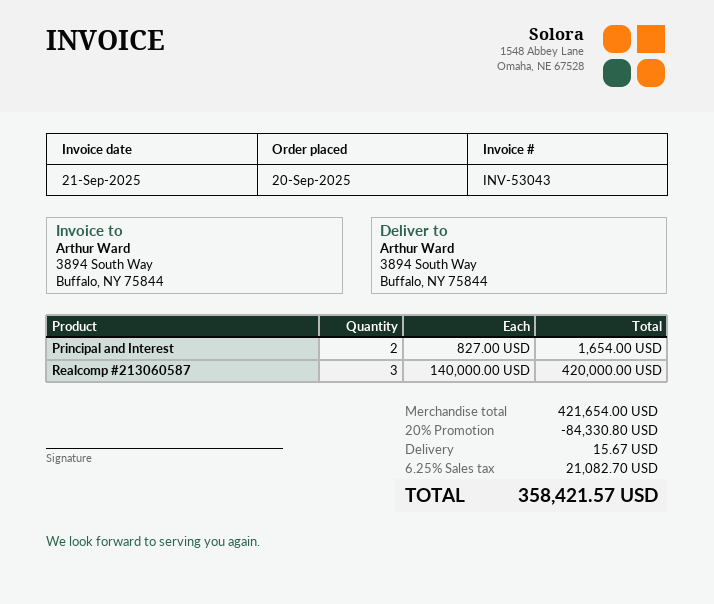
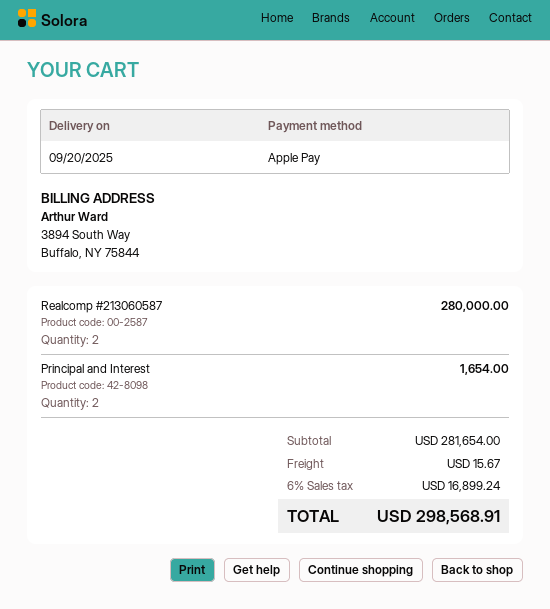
Realcomp #213060587: 3 for 420000.00 -> 2 for 280000.00
subtotal: 421654.00 -> 281654.00
discount: 20% = 84330.80 -> none
tax: 6.25% = 21082.70 -> 6% = 16899.24
total: 358421.57 -> 298568.91

